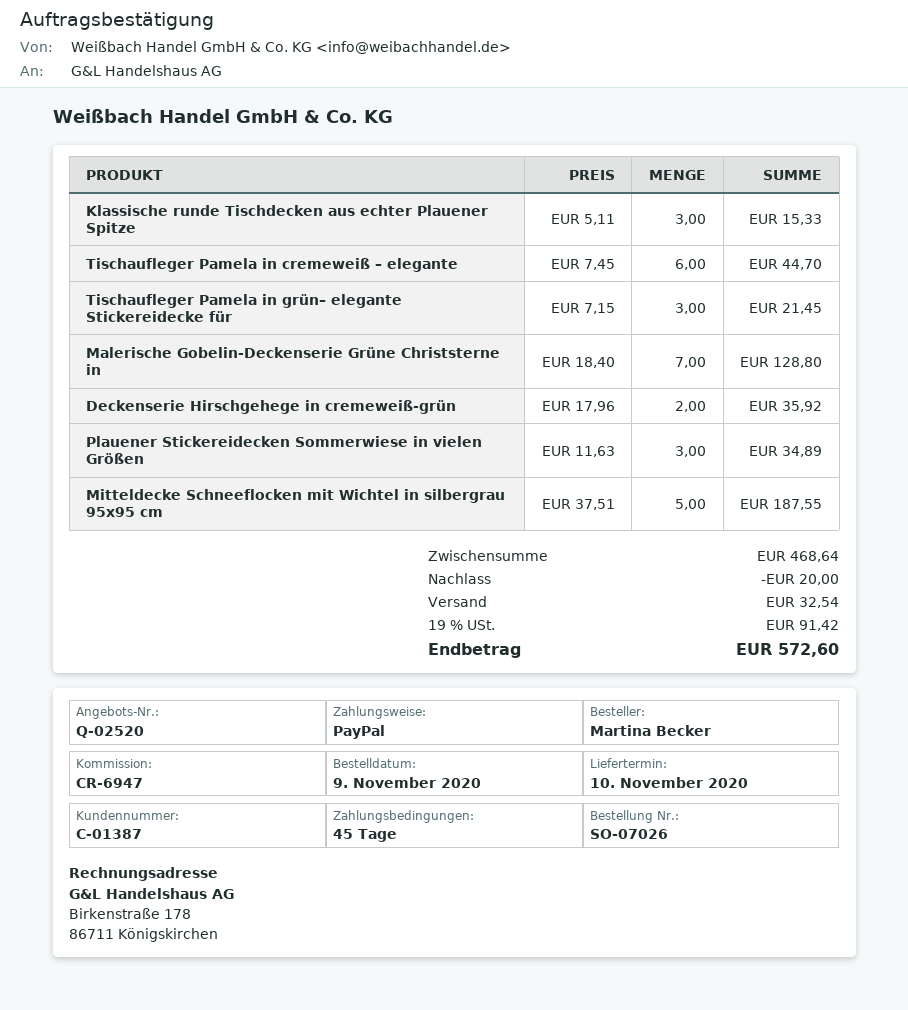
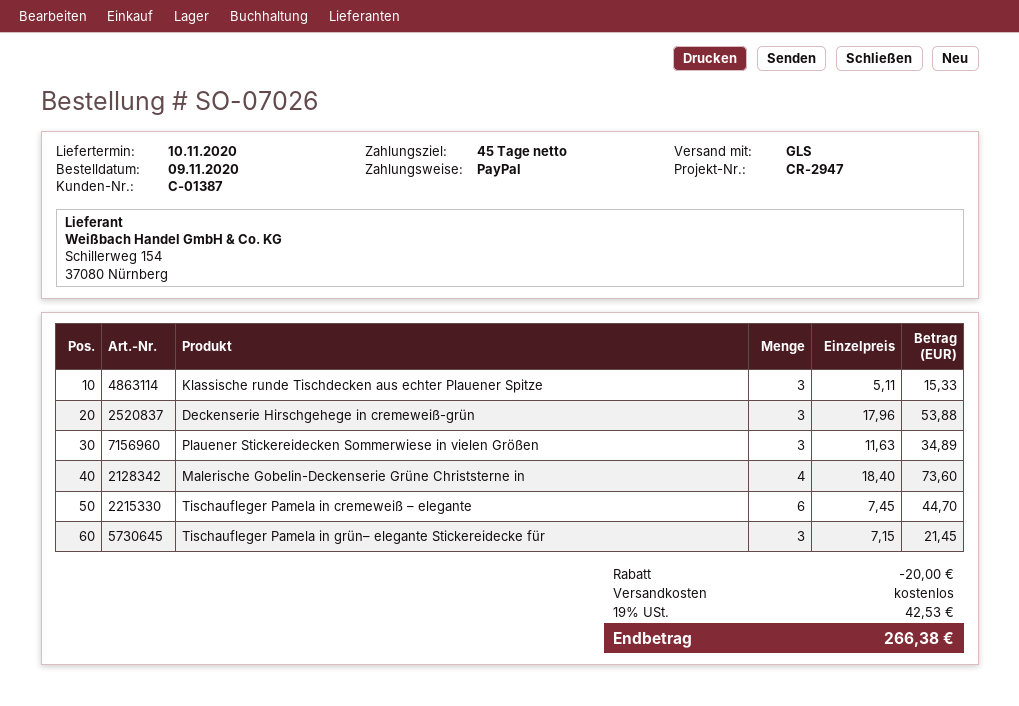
reference: CR-6947 -> CR-2947
Malerische Gobelin-Deckenserie Grüne Christsterne in: 7 x 18.40 = 128.80 -> 4 x 18.40 = 73.60
Deckenserie Hirschgehege in cremeweiß-grün: 2 x 17.96 = 35.92 -> 3 x 17.96 = 53.88
Mitteldecke Schneeflocken mit Wichtel in silbergrau 95x95 cm: 5 x 37.51 = 187.55 -> none
shipping: 32.54 -> 0.00
tax: 19% = 91.42 -> 19% = 42.53
total: 572.60 -> 266.38

